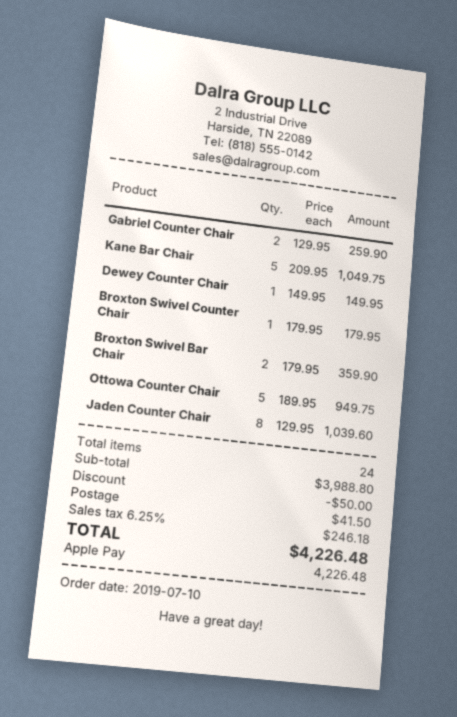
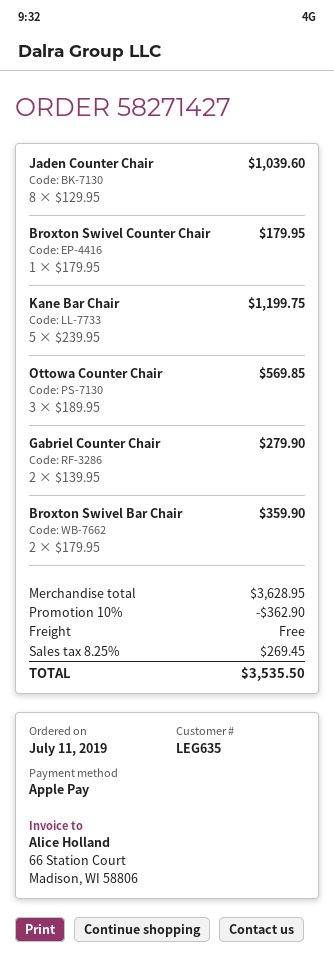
order date: 2019-07-10 -> 2019-07-11
Gabriel Counter Chair: 2 x 129.95 = 259.90 -> 2 x 139.95 = 279.90
Kane Bar Chair: 5 x 209.95 = 1049.75 -> 5 x 239.95 = 1199.75
Dewey Counter Chair: 1 x 149.95 = 149.95 -> none
Ottowa Counter Chair: 5 x 189.95 = 949.75 -> 3 x 189.95 = 569.85
subtotal: 3988.80 -> 3628.95
discount: 50.00 -> 362.90
shipping: 41.50 -> 0.00
tax: 6.25% = 246.18 -> 8.25% = 269.45
total: 4226.48 -> 3535.50

